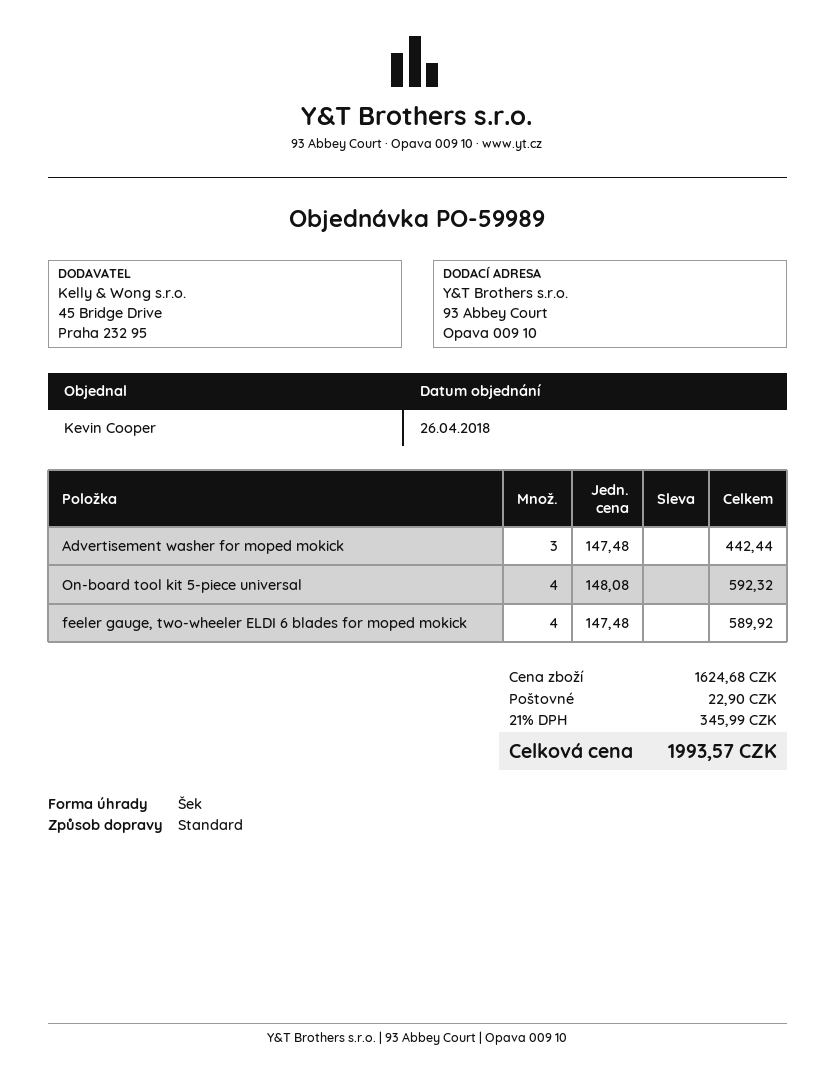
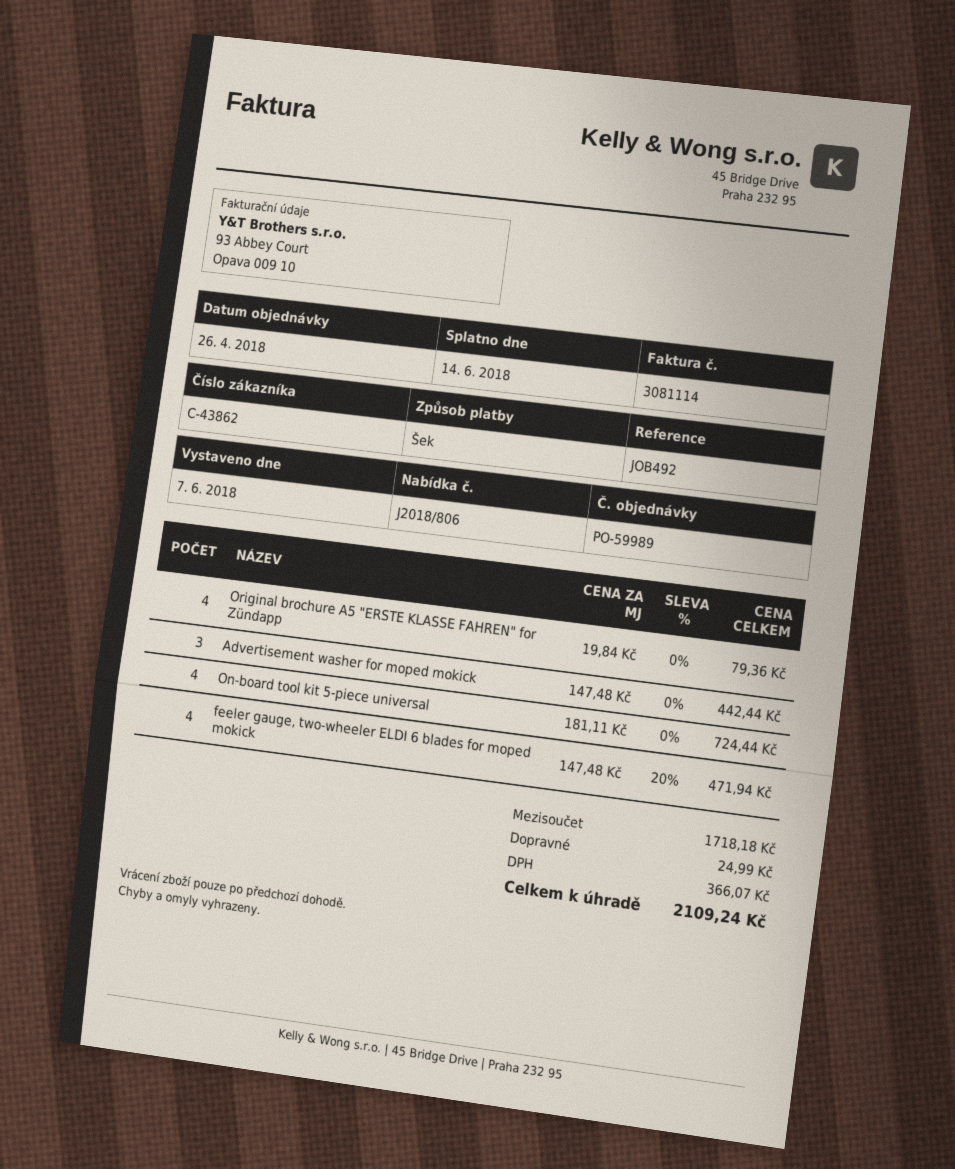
On-board tool kit 5-piece universal: 4 x 148.08 = 592.32 -> 4 x 181.11 = 724.44
feeler gauge, two-wheeler ELDI 6 blades for moped mokick: 4 x 147.48 = 589.92 -> 4 x 147.48 - 20% = 471.94
Original brochure A5 "ERSTE KLASSE FAHREN" for Zündapp: none -> 4 x 19.84 = 79.36
subtotal: 1624.68 -> 1718.18
shipping: 22.90 -> 24.99
tax: 345.99 -> 366.07
total: 1993.57 -> 2109.24

